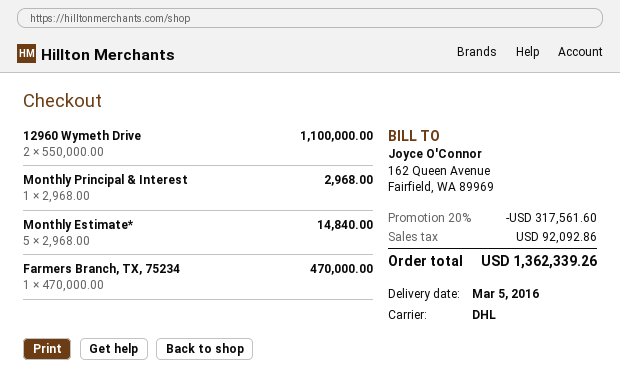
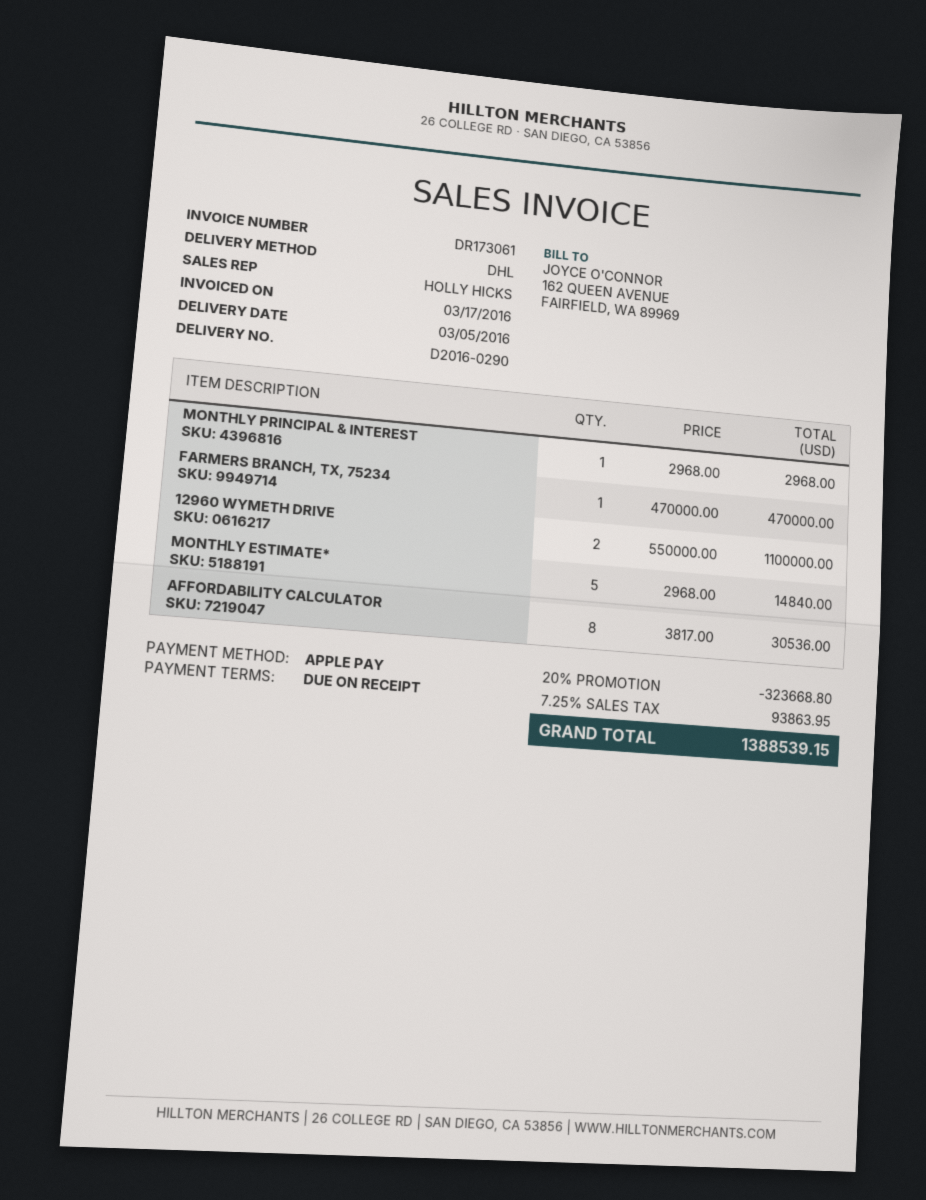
AFFORDABILITY CALCULATOR: none -> 8 x 3817.00 = 30536.00
discount: 20% = 317561.60 -> 20% = 323668.80
tax: 92092.86 -> 93863.95
total: 1362339.26 -> 1388539.15

